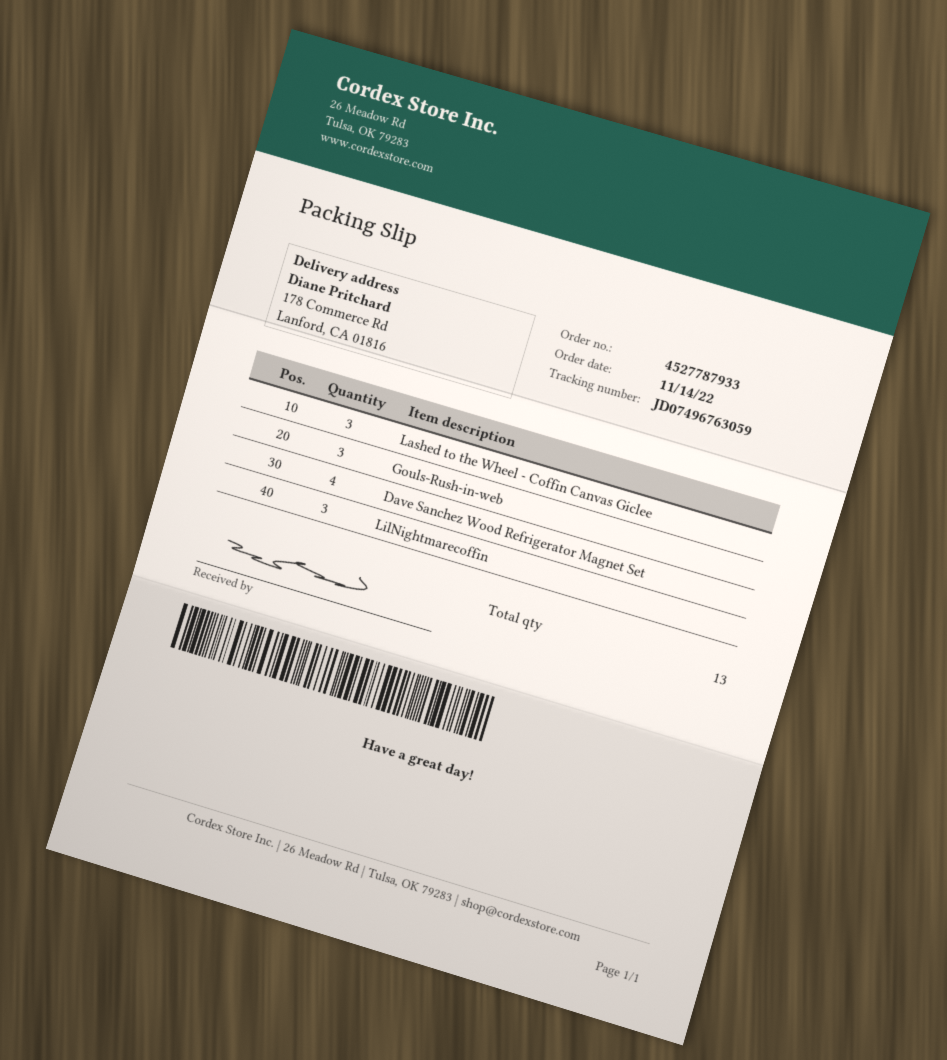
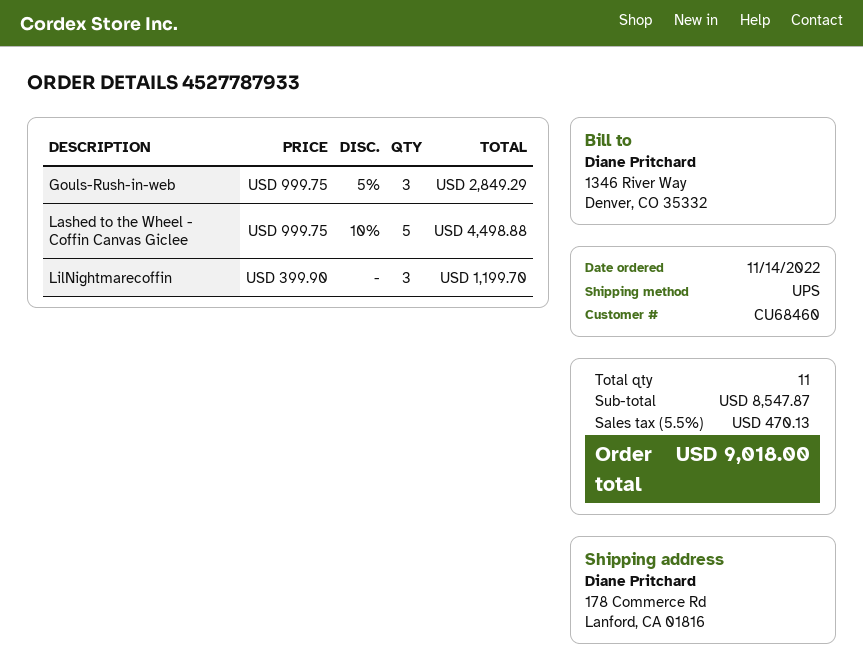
Lashed to the Wheel - Coffin Canvas Giclee: 3 -> 5
Dave Sanchez Wood Refrigerator Magnet Set: 4 -> none
total quantity: 13 -> 11

